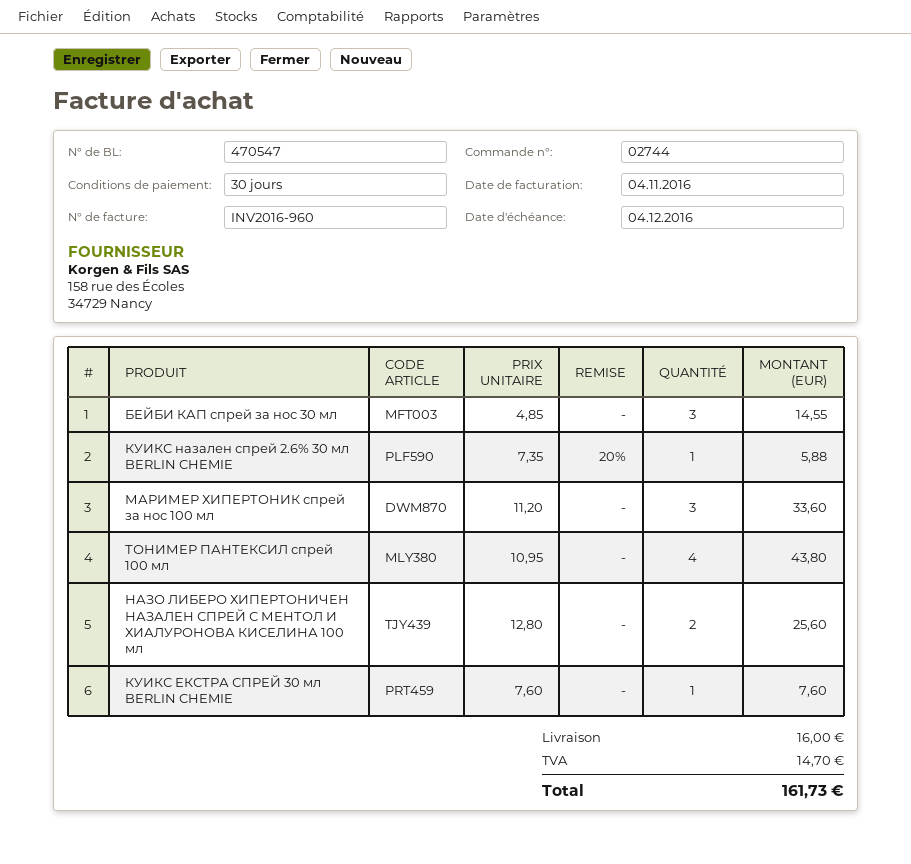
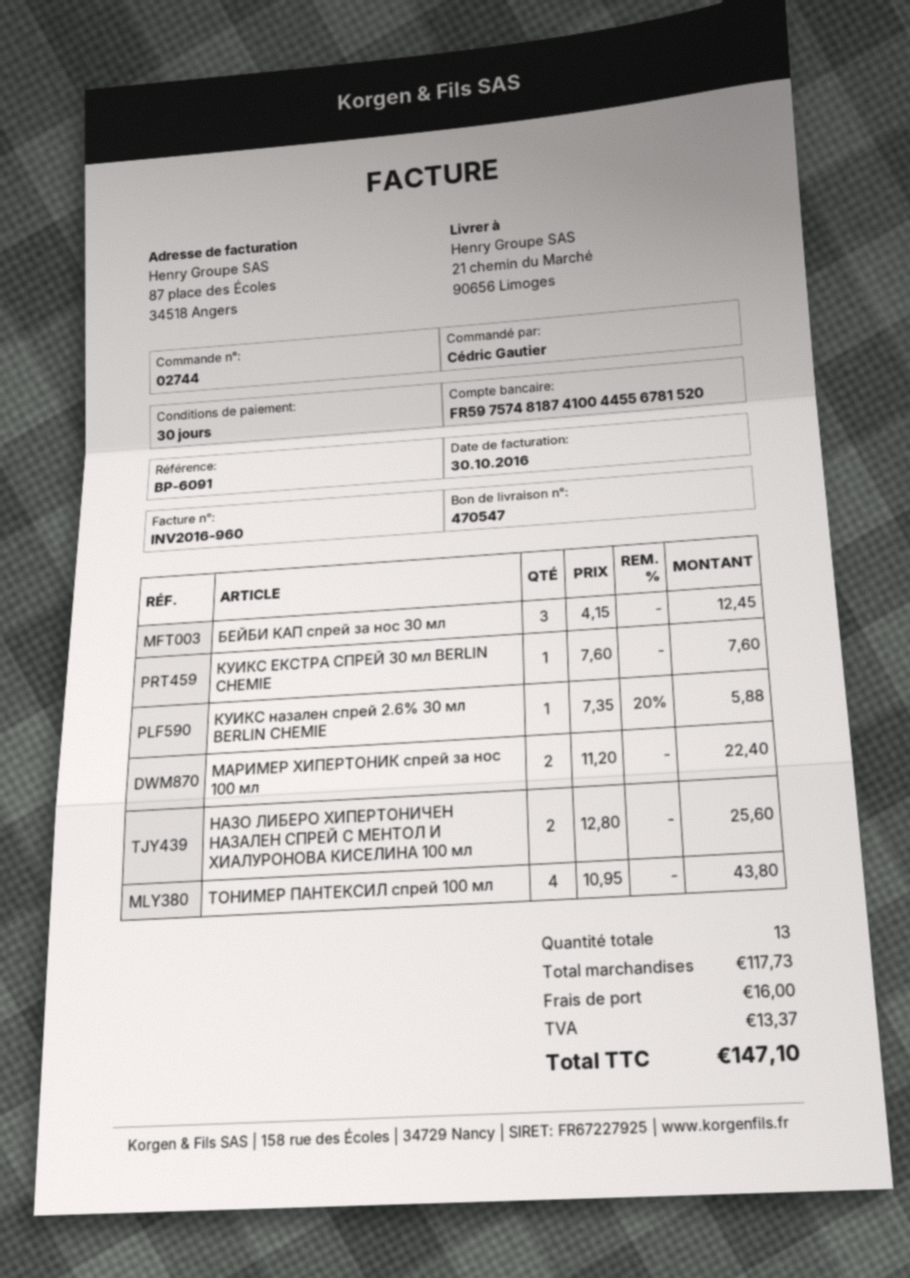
invoice date: 2016-11-04 -> 2016-10-30
БЕЙБИ КАП спрей за нос 30 мл: 3 x 4.85 = 14.55 -> 3 x 4.15 = 12.45
МАРИМЕР ХИПЕРТОНИК спрей за нос 100 мл: 3 x 11.20 = 33.60 -> 2 x 11.20 = 22.40
tax: 14.70 -> 13.37
total: 161.73 -> 147.10

